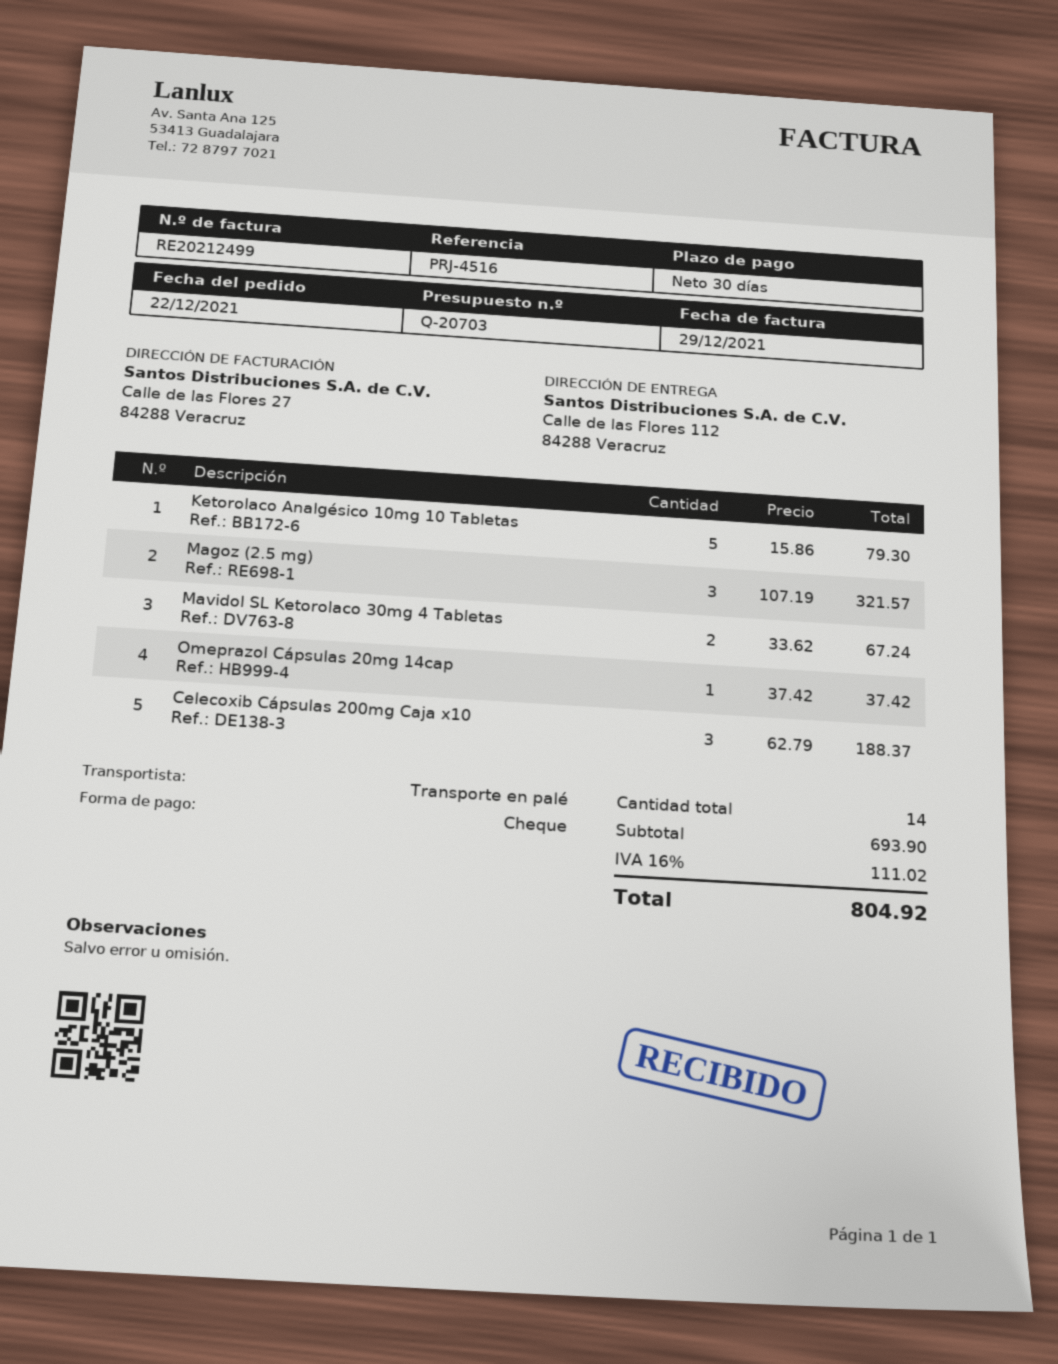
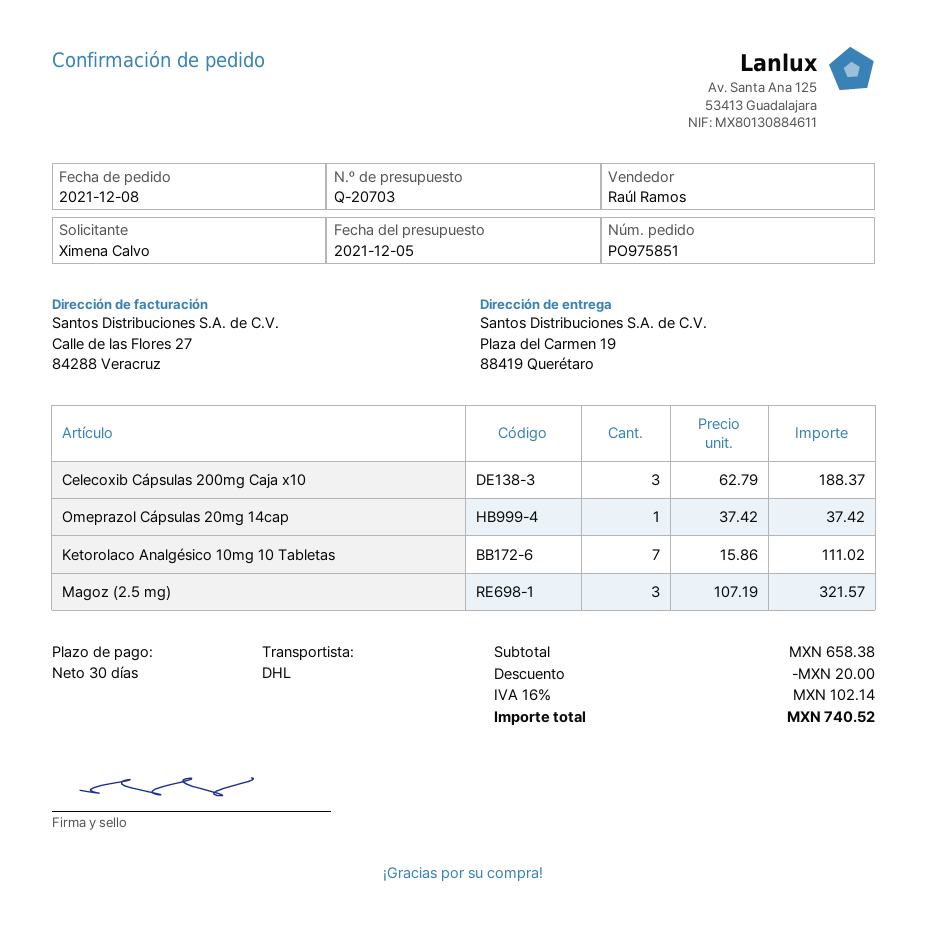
order date: 2021-12-22 -> 2021-12-08
shipping method: pallet freight -> DHL
ship to: Calle de las Flores 112, 84288 Veracruz -> Plaza del Carmen 19, 88419 Querétaro
Ketorolaco Analgésico 10mg 10 Tabletas: 5 x 15.86 = 79.30 -> 7 x 15.86 = 111.02
Mavidol SL Ketorolaco 30mg 4 Tabletas: 2 x 33.62 = 67.24 -> none
subtotal: 693.90 -> 658.38
discount: none -> 20.00
tax: 16% = 111.02 -> 16% = 102.14
total: 804.92 -> 740.52

